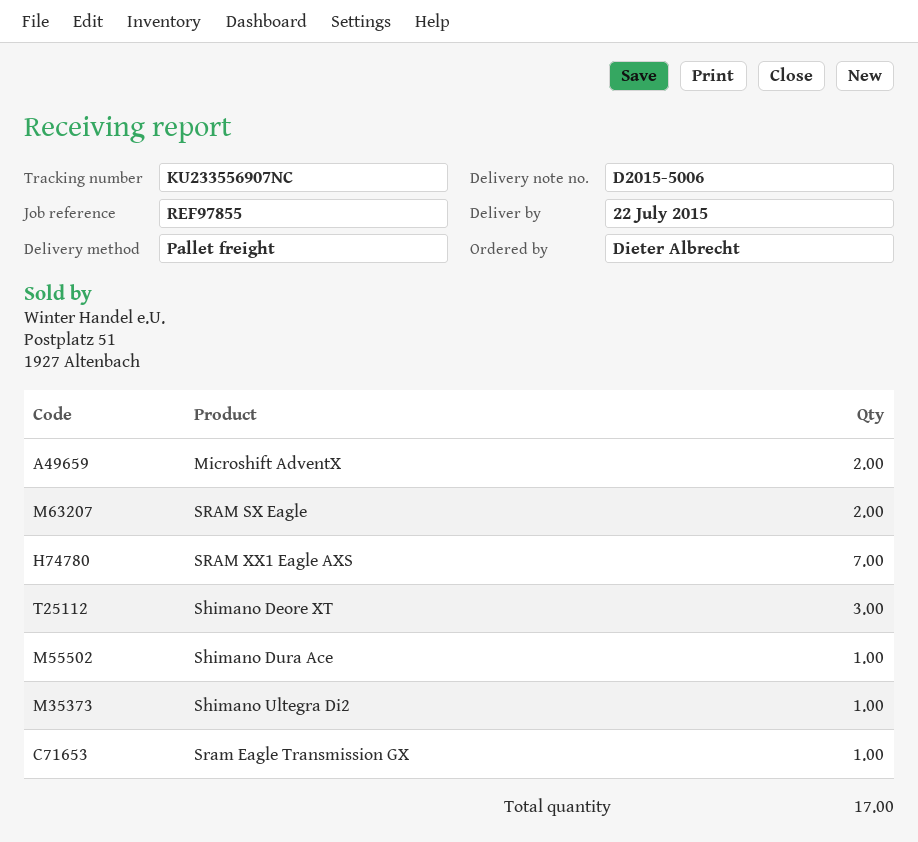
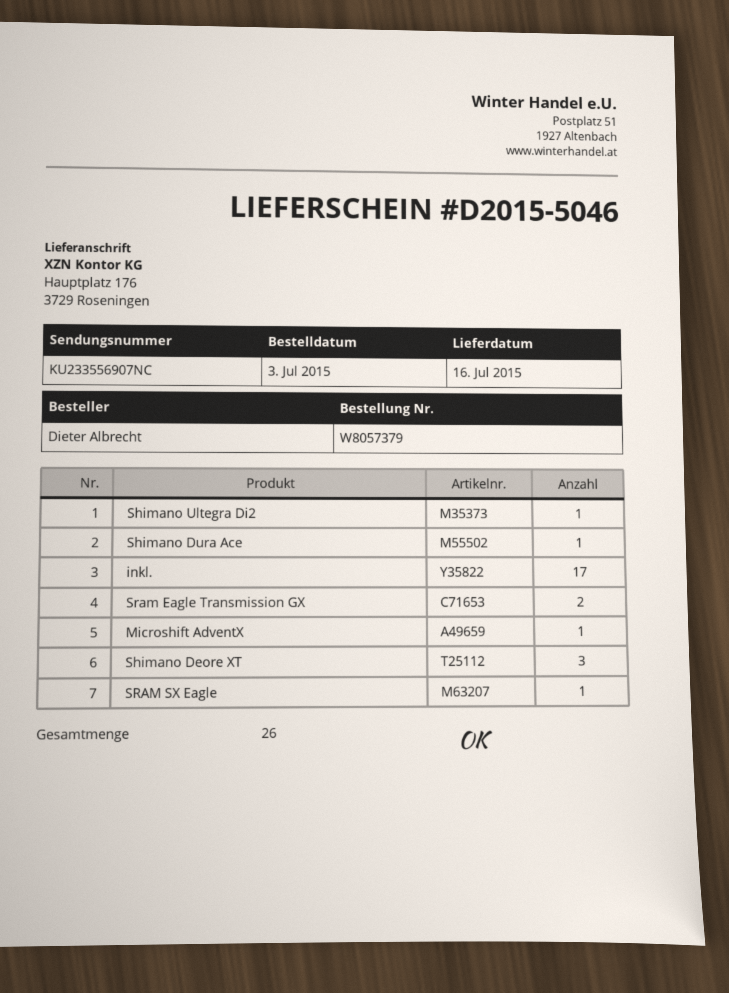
delivery note number: D2015-5006 -> D2015-5046
delivery date: 2015-07-22 -> 2015-07-16
Microshift AdventX: 2 -> 1
SRAM SX Eagle: 2 -> 1
SRAM XX1 Eagle AXS: 7 -> none
Sram Eagle Transmission GX: 1 -> 2
inkl.: none -> 17
total quantity: 17 -> 26

